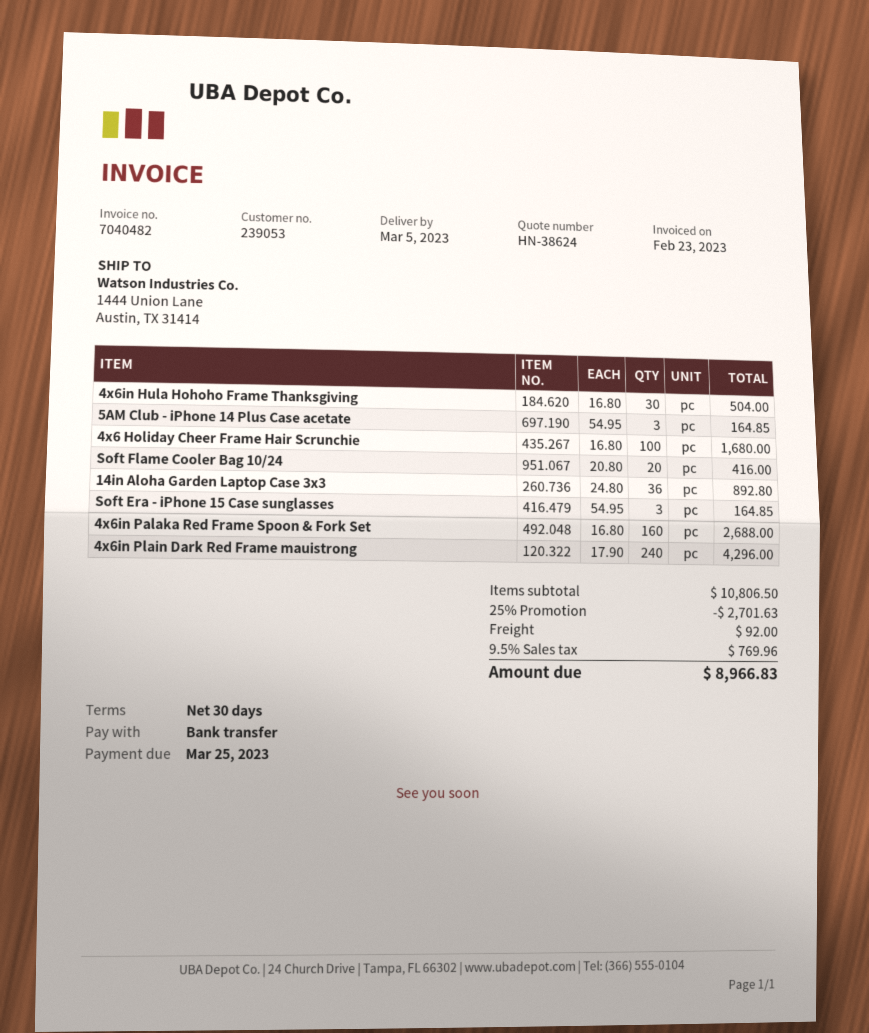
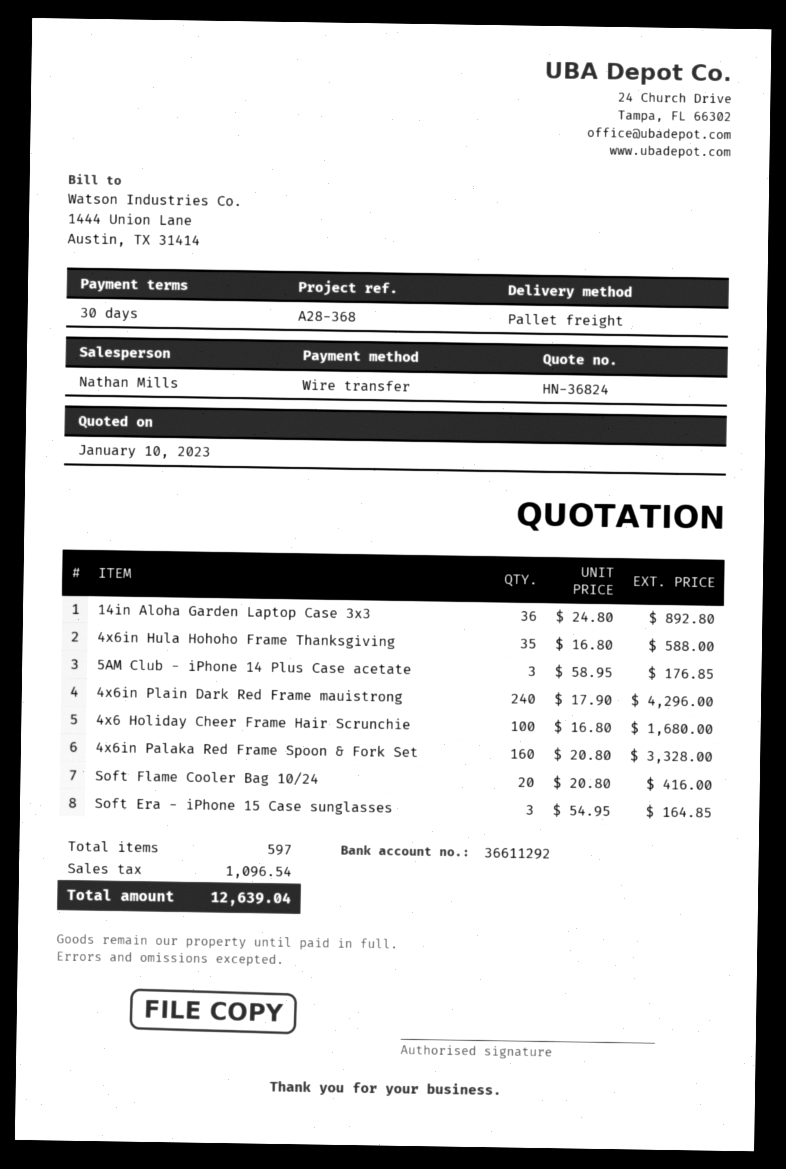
quote number: HN-38624 -> HN-36824
4x6in Hula Hohoho Frame Thanksgiving: 30 x 16.80 = 504.00 -> 35 x 16.80 = 588.00
5AM Club - iPhone 14 Plus Case acetate: 3 x 54.95 = 164.85 -> 3 x 58.95 = 176.85
4x6in Palaka Red Frame Spoon & Fork Set: 160 x 16.80 = 2688.00 -> 160 x 20.80 = 3328.00
discount: 25% = 2701.63 -> none
shipping: 92.00 -> none
tax: 769.96 -> 1096.54
total: 8966.83 -> 12639.04

